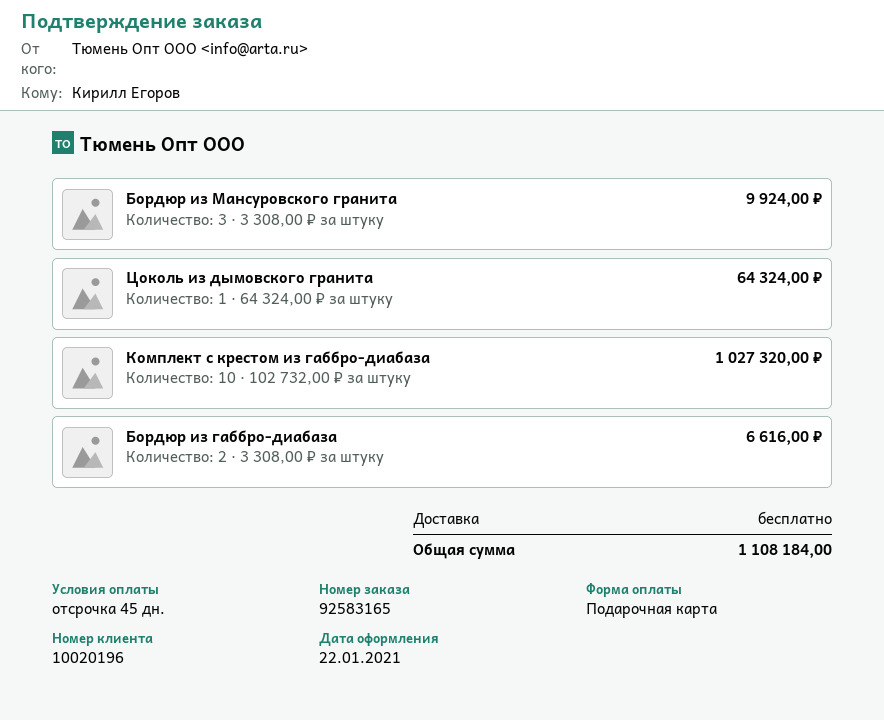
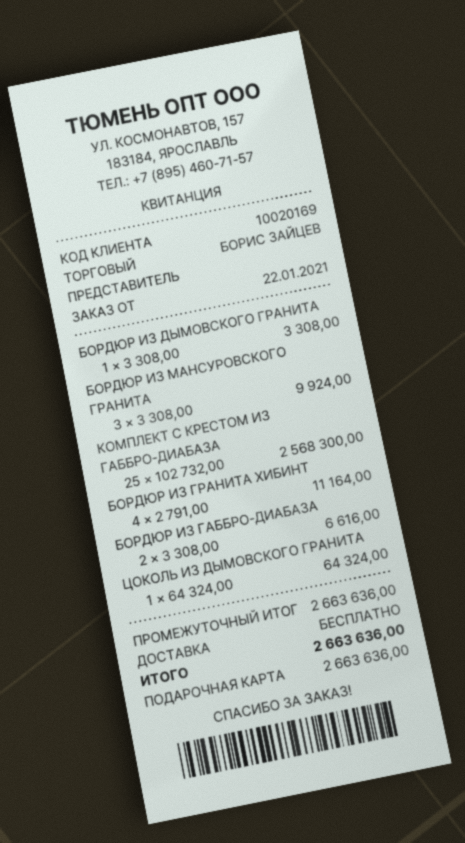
customer number: 10020196 -> 10020169
Комплект с крестом из габбро-диабаза: 10 x 102732.00 = 1027320.00 -> 25 x 102732.00 = 2568300.00
БОРДЮР ИЗ ДЫМОВСКОГО ГРАНИТА: none -> 1 x 3308.00 = 3308.00
БОРДЮР ИЗ ГРАНИТА ХИБИНТ: none -> 4 x 2791.00 = 11164.00
total: 1108184.00 -> 2663636.00

